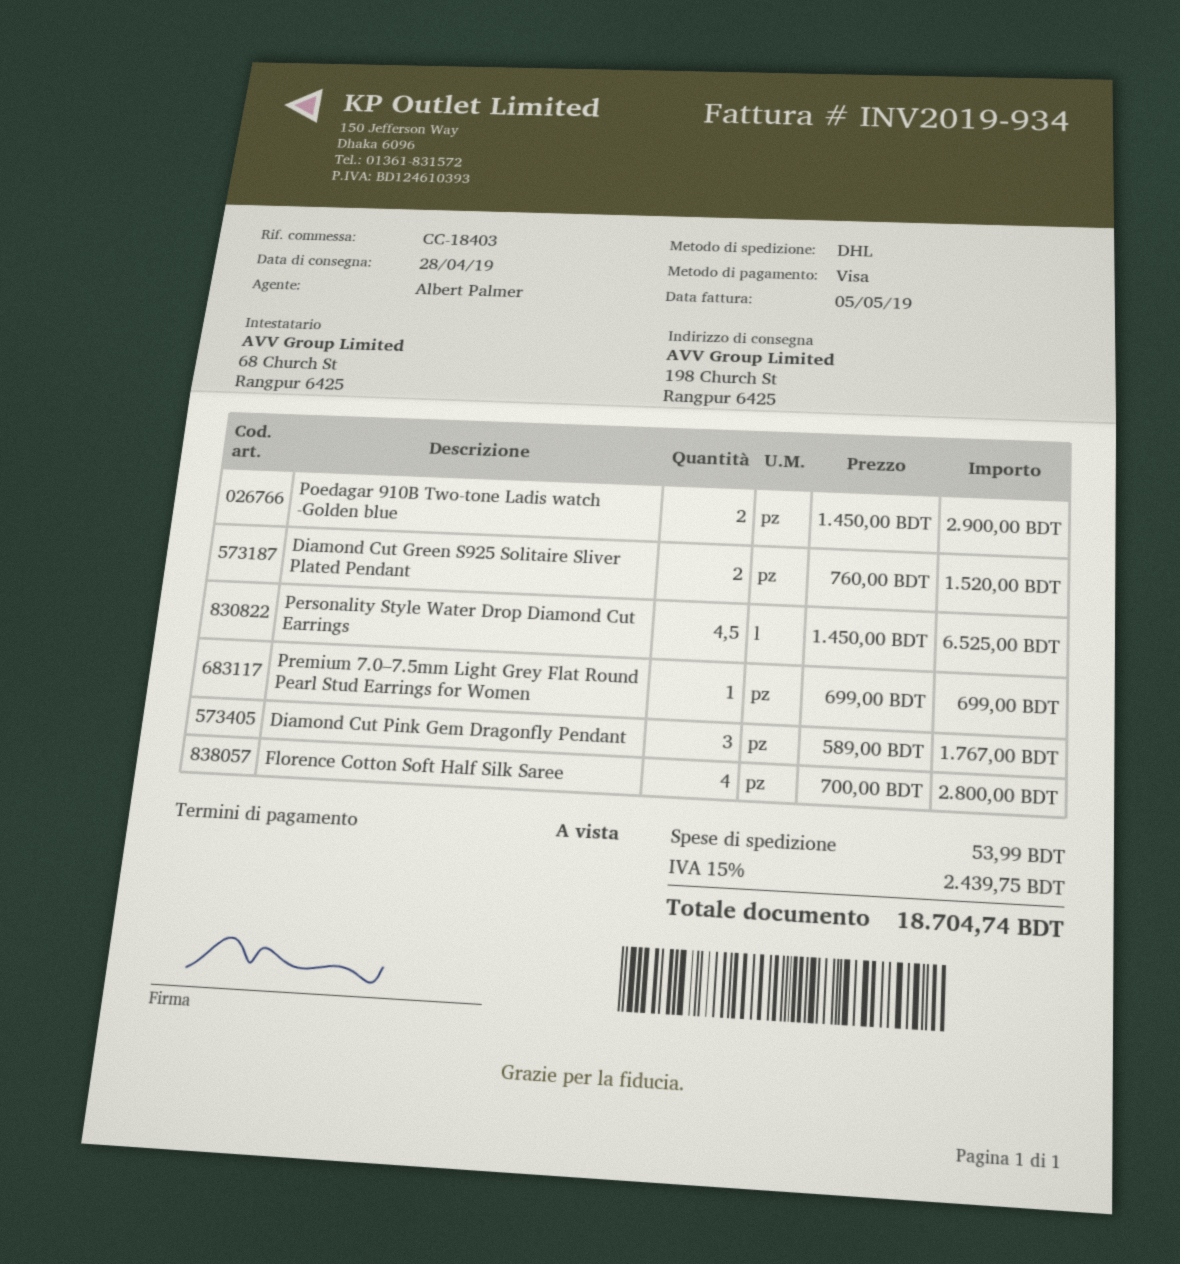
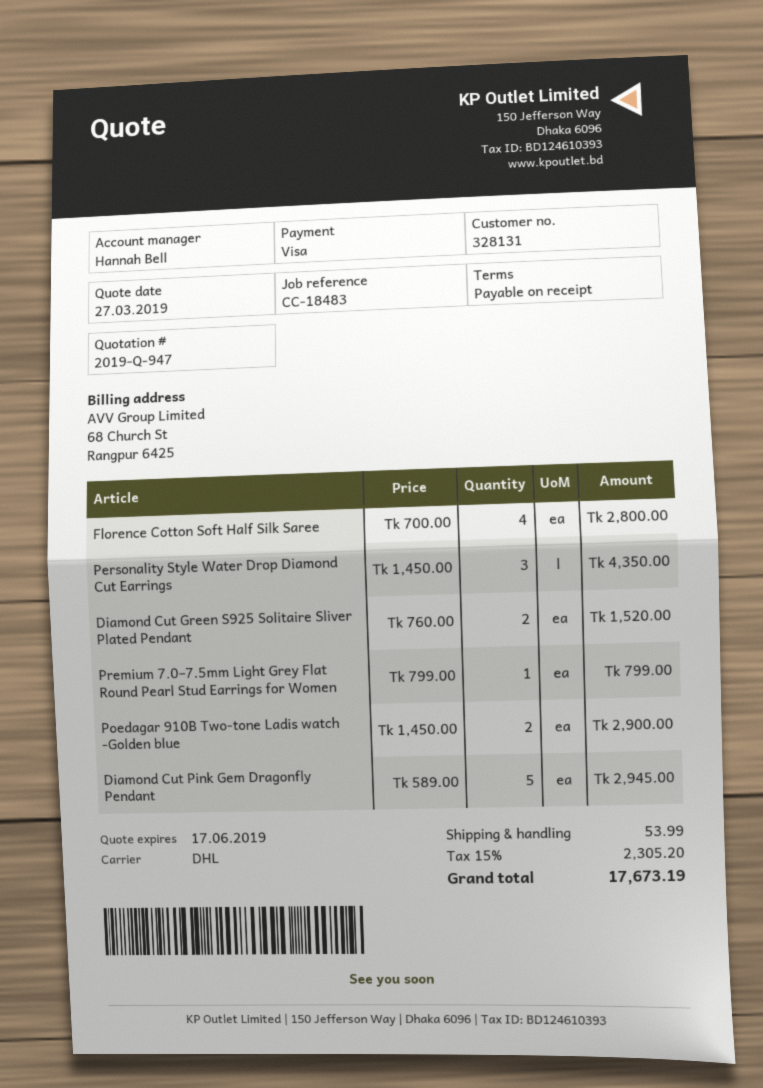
reference: CC-18403 -> CC-18483
sales rep: Albert Palmer -> Hannah Bell
Personality Style Water Drop Diamond Cut Earrings: 4.5 x 1450.00 = 6525.00 -> 3 x 1450.00 = 4350.00
Premium 7.0–7.5mm Light Grey Flat Round Pearl Stud Earrings for Women: 1 x 699.00 = 699.00 -> 1 x 799.00 = 799.00
Diamond Cut Pink Gem Dragonfly Pendant: 3 x 589.00 = 1767.00 -> 5 x 589.00 = 2945.00
tax: 15% = 2439.75 -> 15% = 2305.20
total: 18704.74 -> 17673.19

